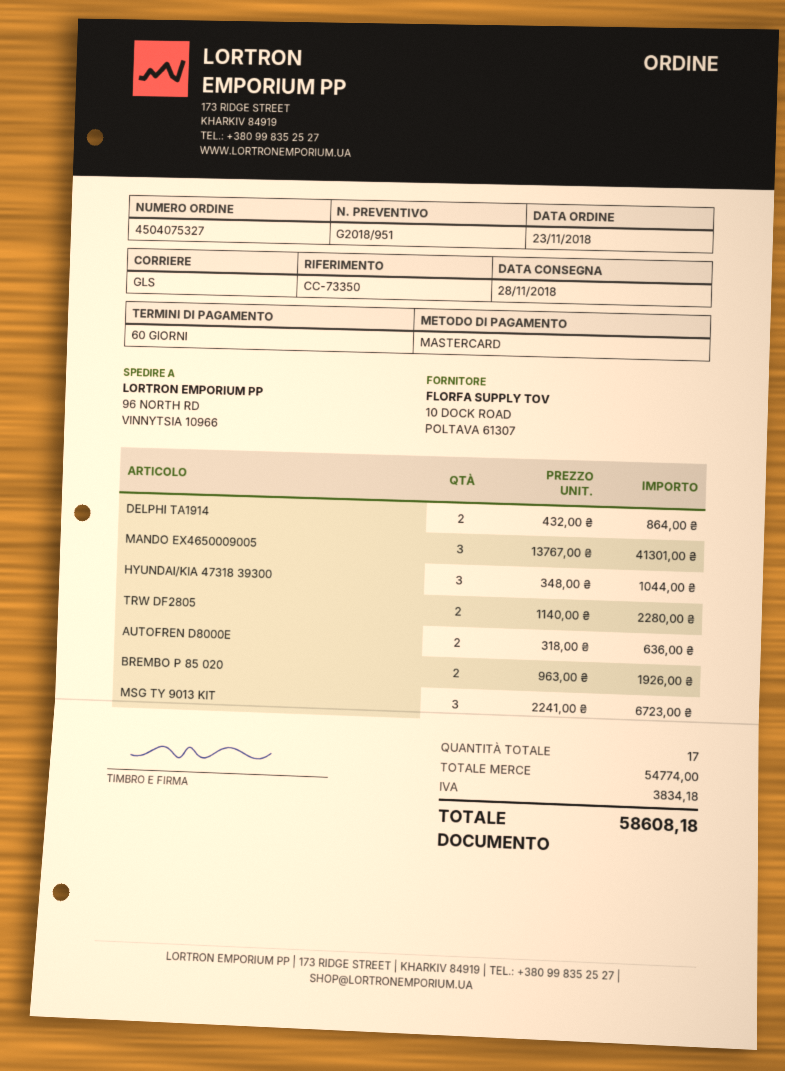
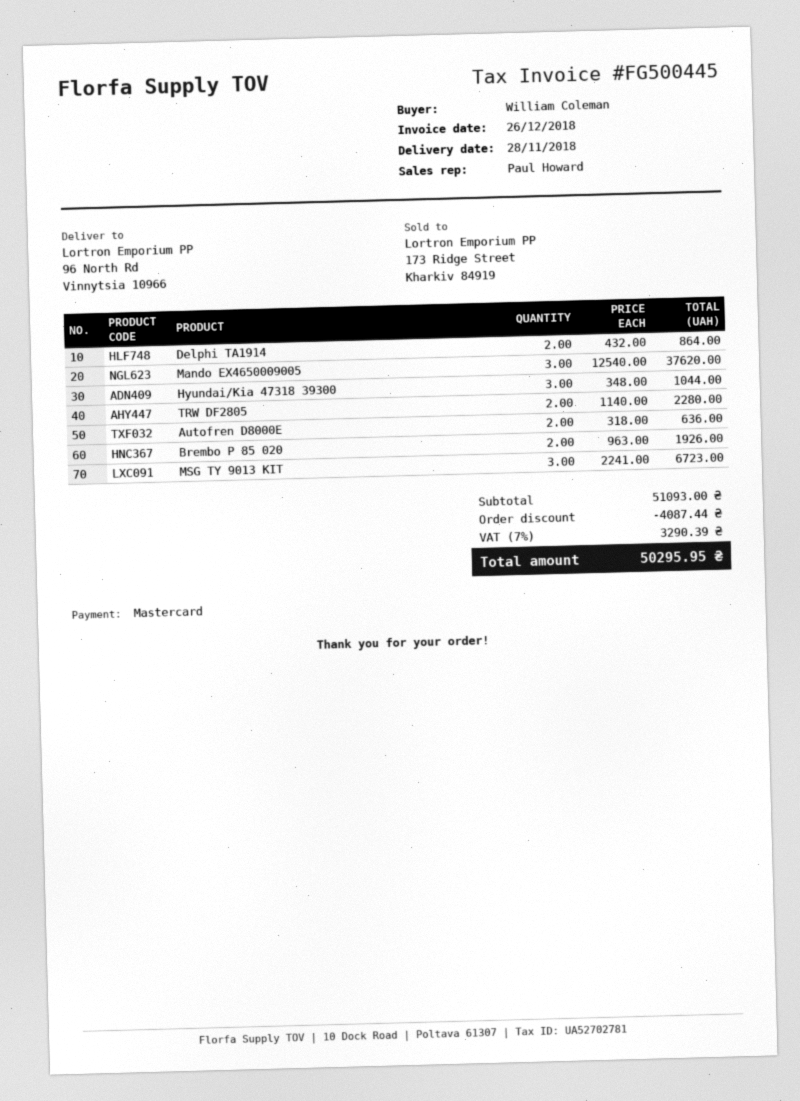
MANDO EX4650009005: 3 x 13767.00 = 41301.00 -> 3 x 12540.00 = 37620.00
subtotal: 54774.00 -> 51093.00
discount: none -> 4087.44
tax: 3834.18 -> 3290.39
total: 58608.18 -> 50295.95

